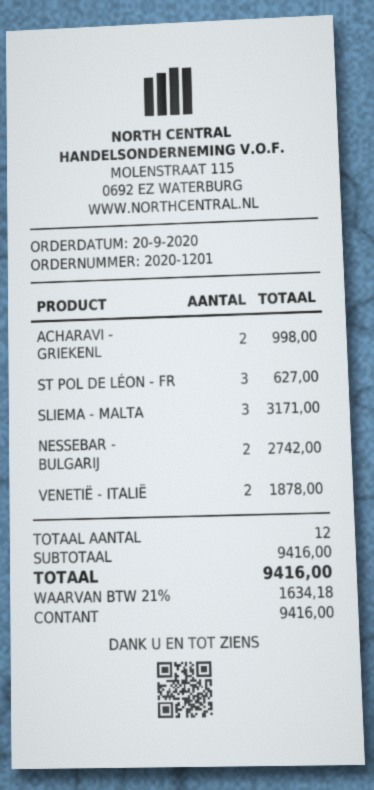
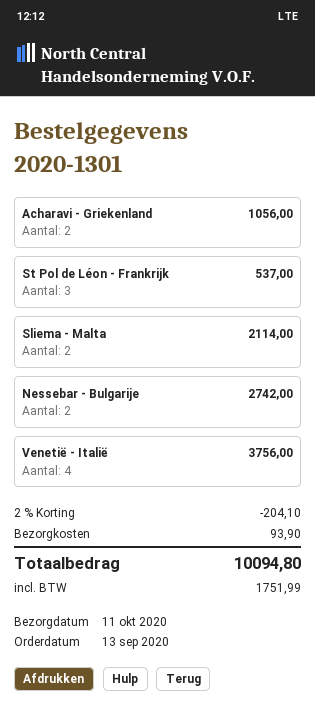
order number: 2020-1201 -> 2020-1301
order date: 2020-09-20 -> 2020-09-13
ACHARAVI - GRIEKENL: 2 for 998.00 -> 2 for 1056.00
ST POL DE LÉON - FR: 3 for 627.00 -> 3 for 537.00
SLIEMA - MALTA: 3 for 3171.00 -> 2 for 2114.00
VENETIË - ITALIË: 2 for 1878.00 -> 4 for 3756.00
discount: none -> 2% = 204.10
shipping: none -> 93.90
tax: 1634.18 -> 1751.99
total: 9416.00 -> 10094.80

